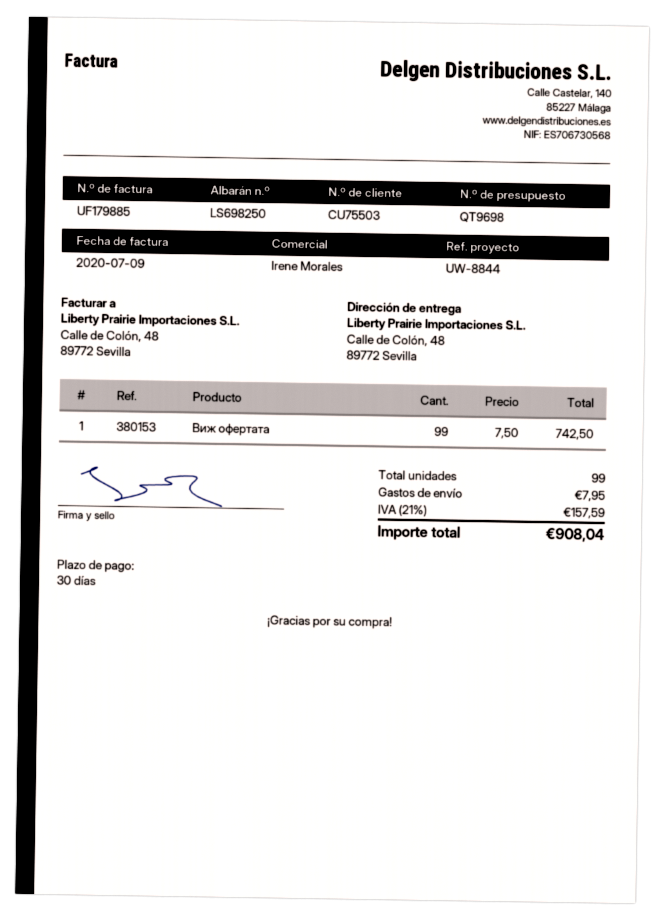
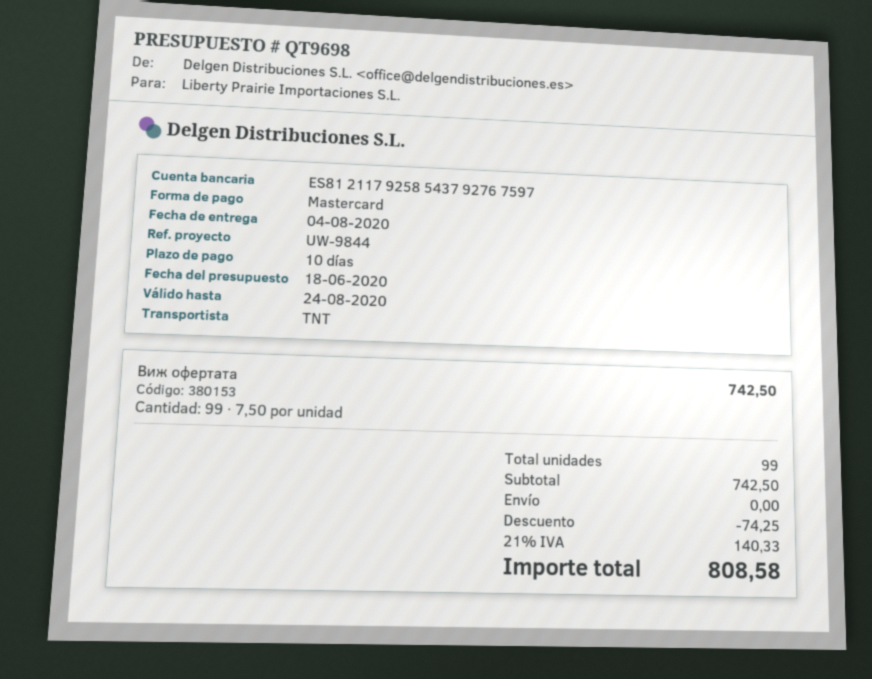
payment terms: 30 days -> 10 days
reference: UW-8844 -> UW-9844
discount: none -> 74.25
shipping: 7.95 -> 0.00
tax: 21% = 157.59 -> 21% = 140.33
total: 908.04 -> 808.58

